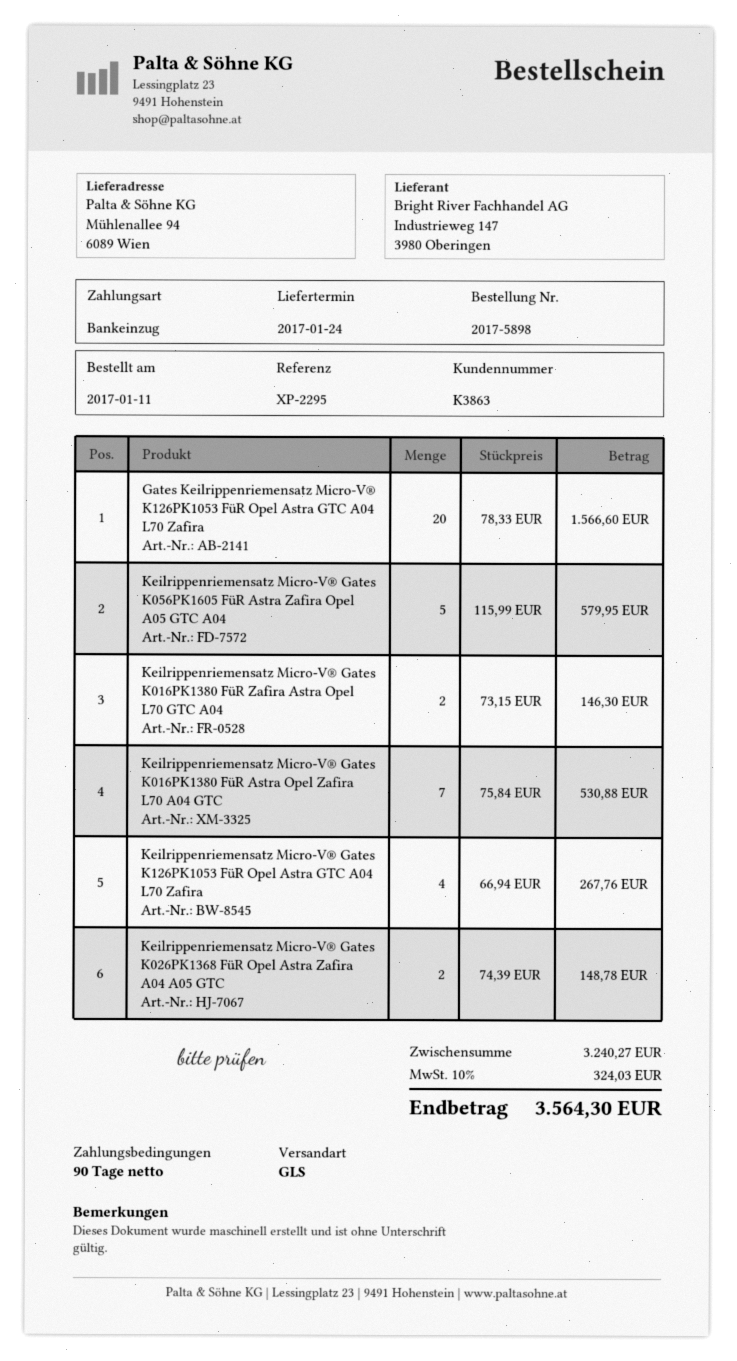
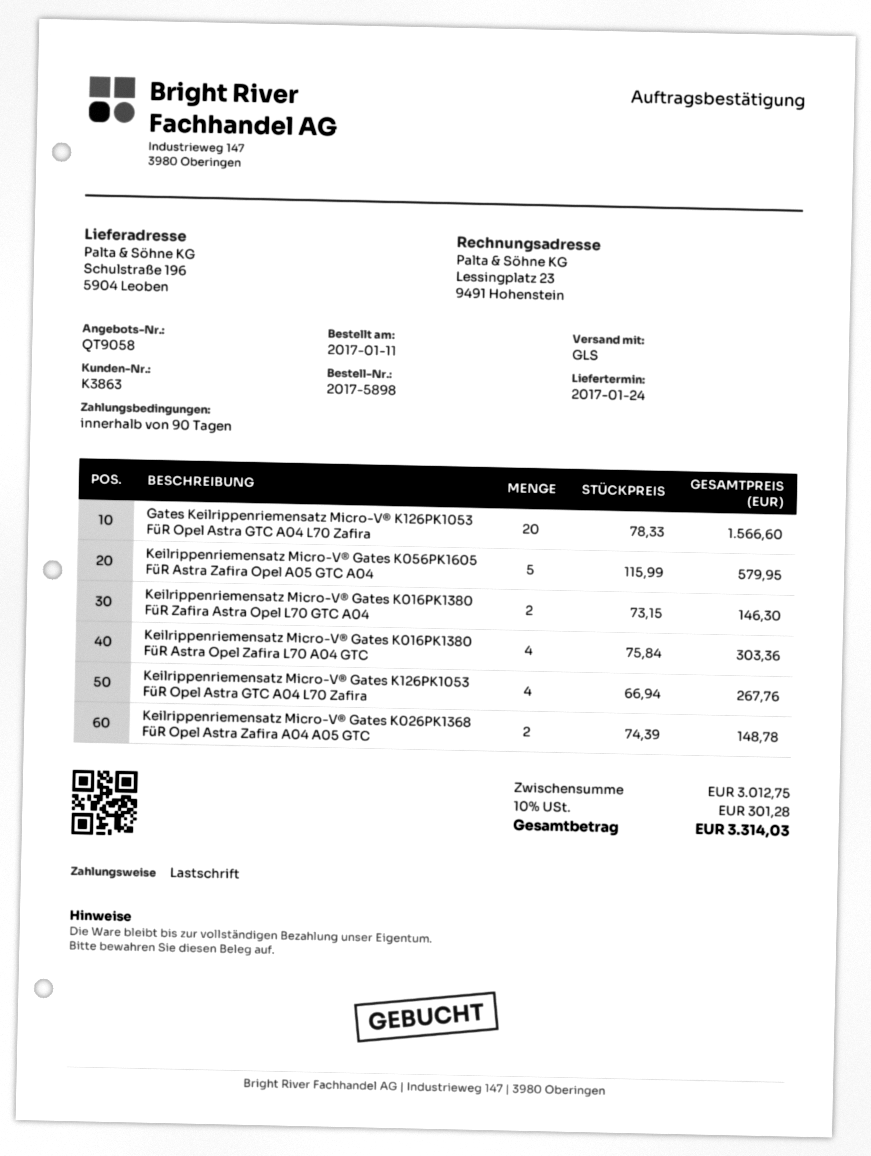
ship to: Mühlenallee 94, 6089 Wien -> Schulstraße 196, 5904 Leoben
Keilrippenriemensatz Micro-V® Gates K016PK1380 FüR Astra Opel Zafira L70 A04 GTC: 7 x 75.84 = 530.88 -> 4 x 75.84 = 303.36
subtotal: 3240.27 -> 3012.75
tax: 10% = 324.03 -> 10% = 301.28
total: 3564.30 -> 3314.03

